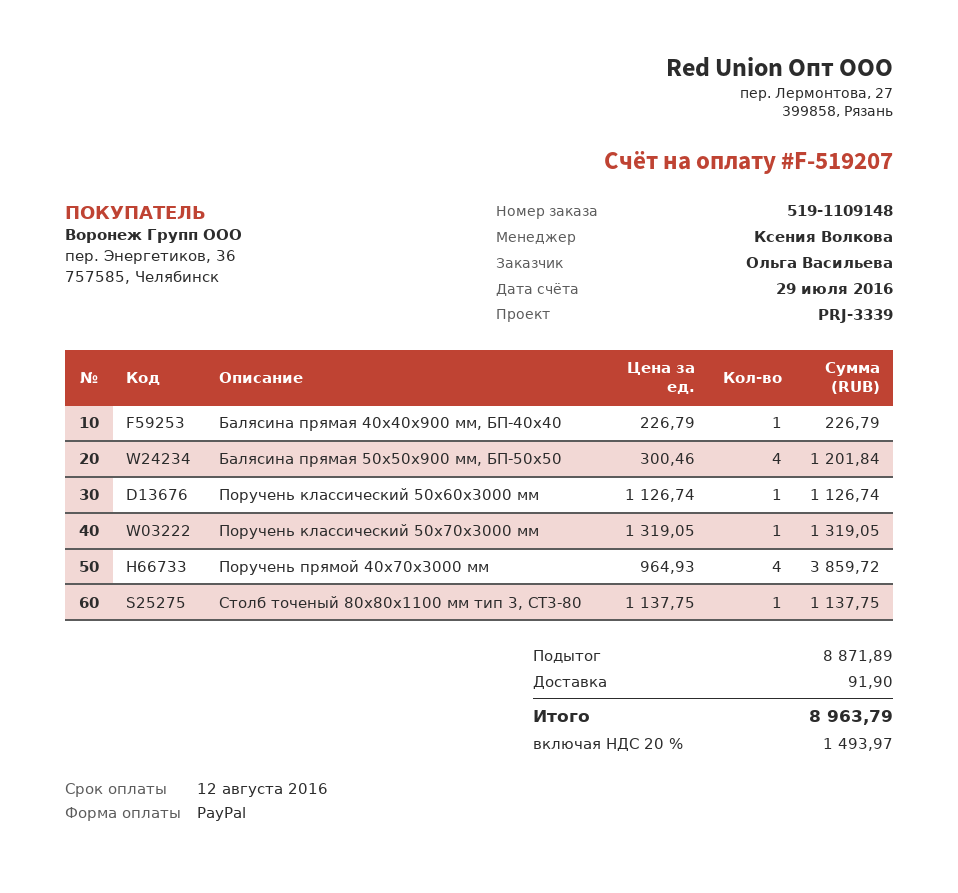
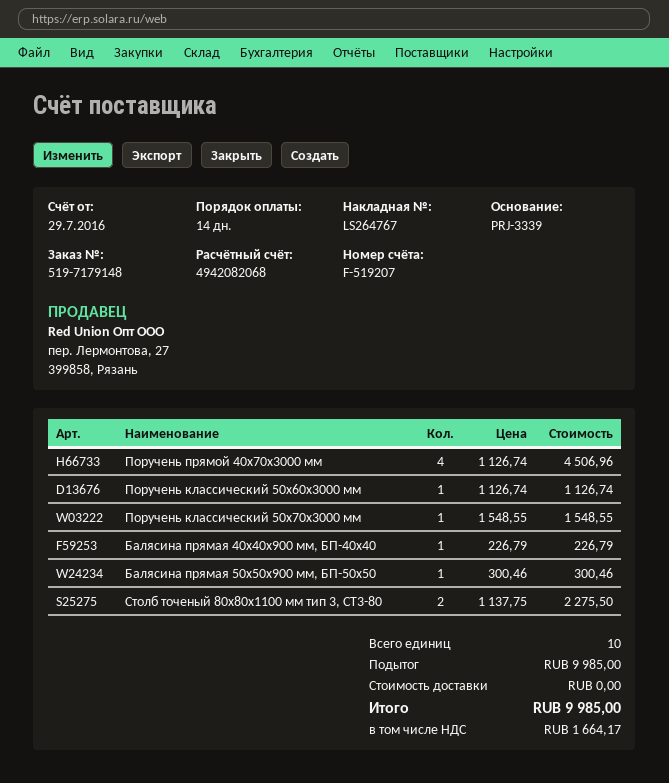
order number: 519-1109148 -> 519-7179148
Балясина прямая 50х50х900 мм, БП-50х50: 4 x 300.46 = 1201.84 -> 1 x 300.46 = 300.46
Поручень классический 50х70х3000 мм: 1 x 1319.05 = 1319.05 -> 1 x 1548.55 = 1548.55
Поручень прямой 40х70х3000 мм: 4 x 964.93 = 3859.72 -> 4 x 1126.74 = 4506.96
Столб точеный 80х80х1100 мм тип 3, СТ3-80: 1 x 1137.75 = 1137.75 -> 2 x 1137.75 = 2275.50
subtotal: 8871.89 -> 9985.00
shipping: 91.90 -> 0.00
tax: 1493.97 -> 1664.17
total: 8963.79 -> 9985.00

